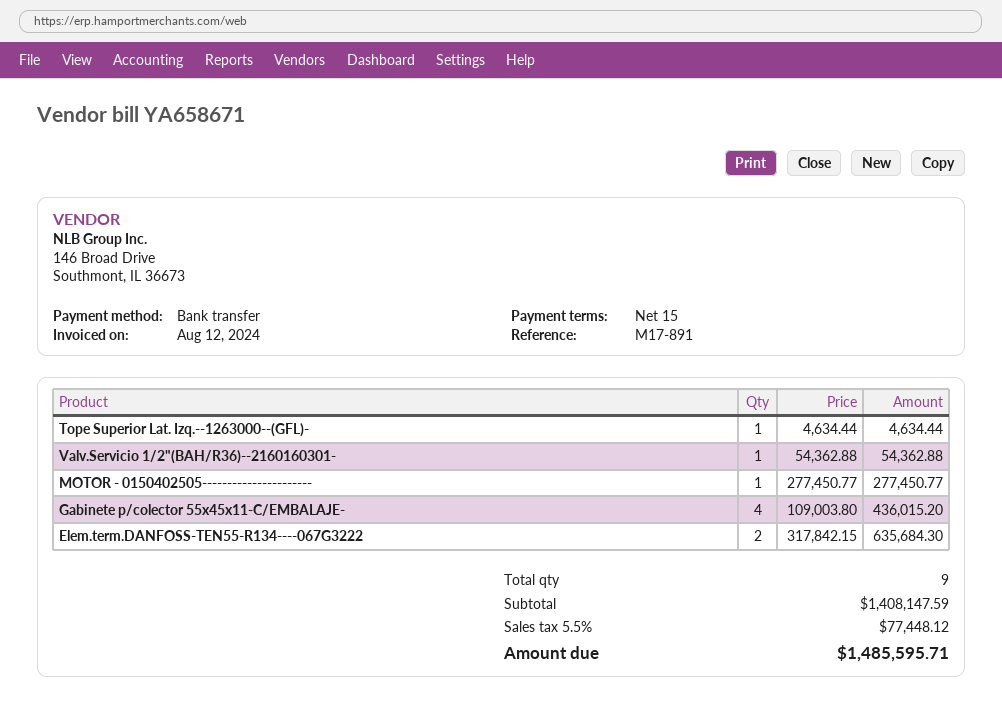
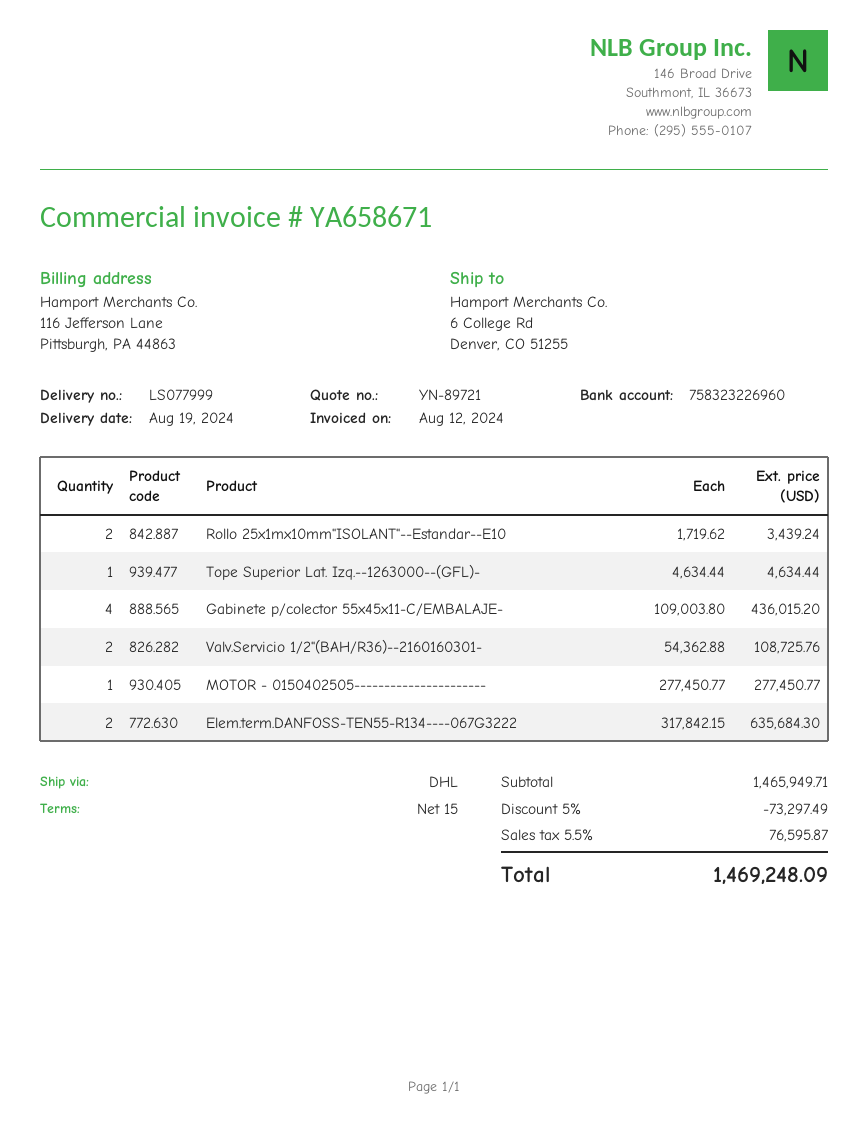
Valv.Servicio 1/2"(BAH/R36)--2160160301-: 1 x 54362.88 = 54362.88 -> 2 x 54362.88 = 108725.76
Rollo 25x1mx10mm"ISOLANT"--Estandar--E10: none -> 2 x 1719.62 = 3439.24
subtotal: 1408147.59 -> 1465949.71
discount: none -> 5% = 73297.49
tax: 5.5% = 77448.12 -> 5.5% = 76595.87
total: 1485595.71 -> 1469248.09

